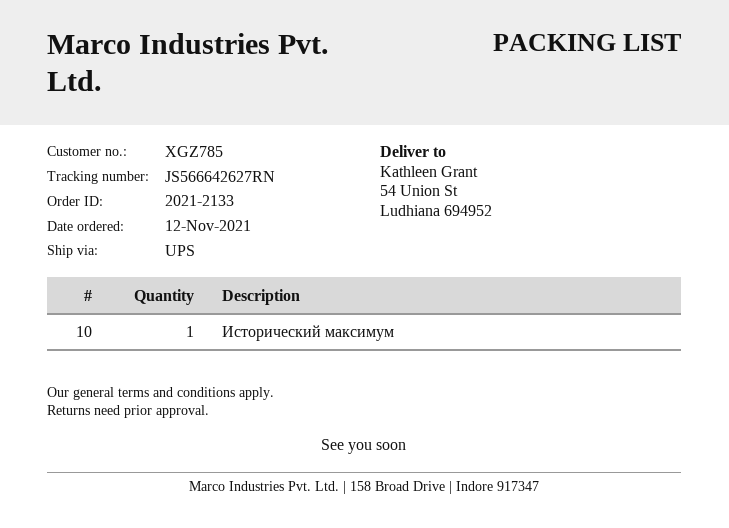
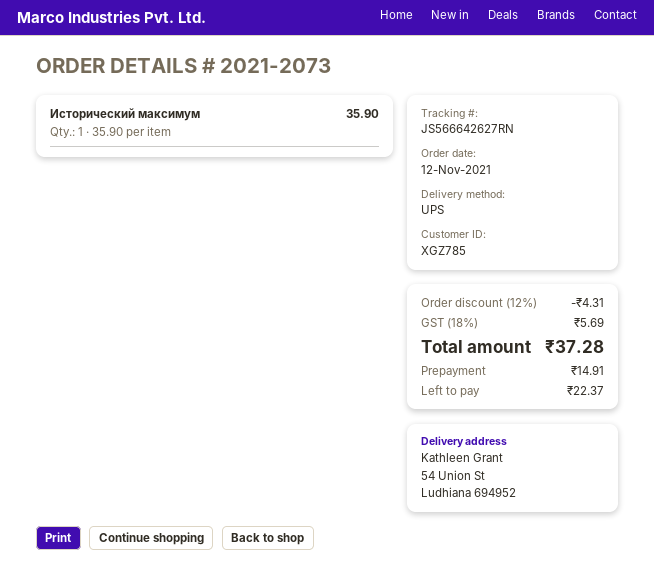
order number: 2021-2133 -> 2021-2073

